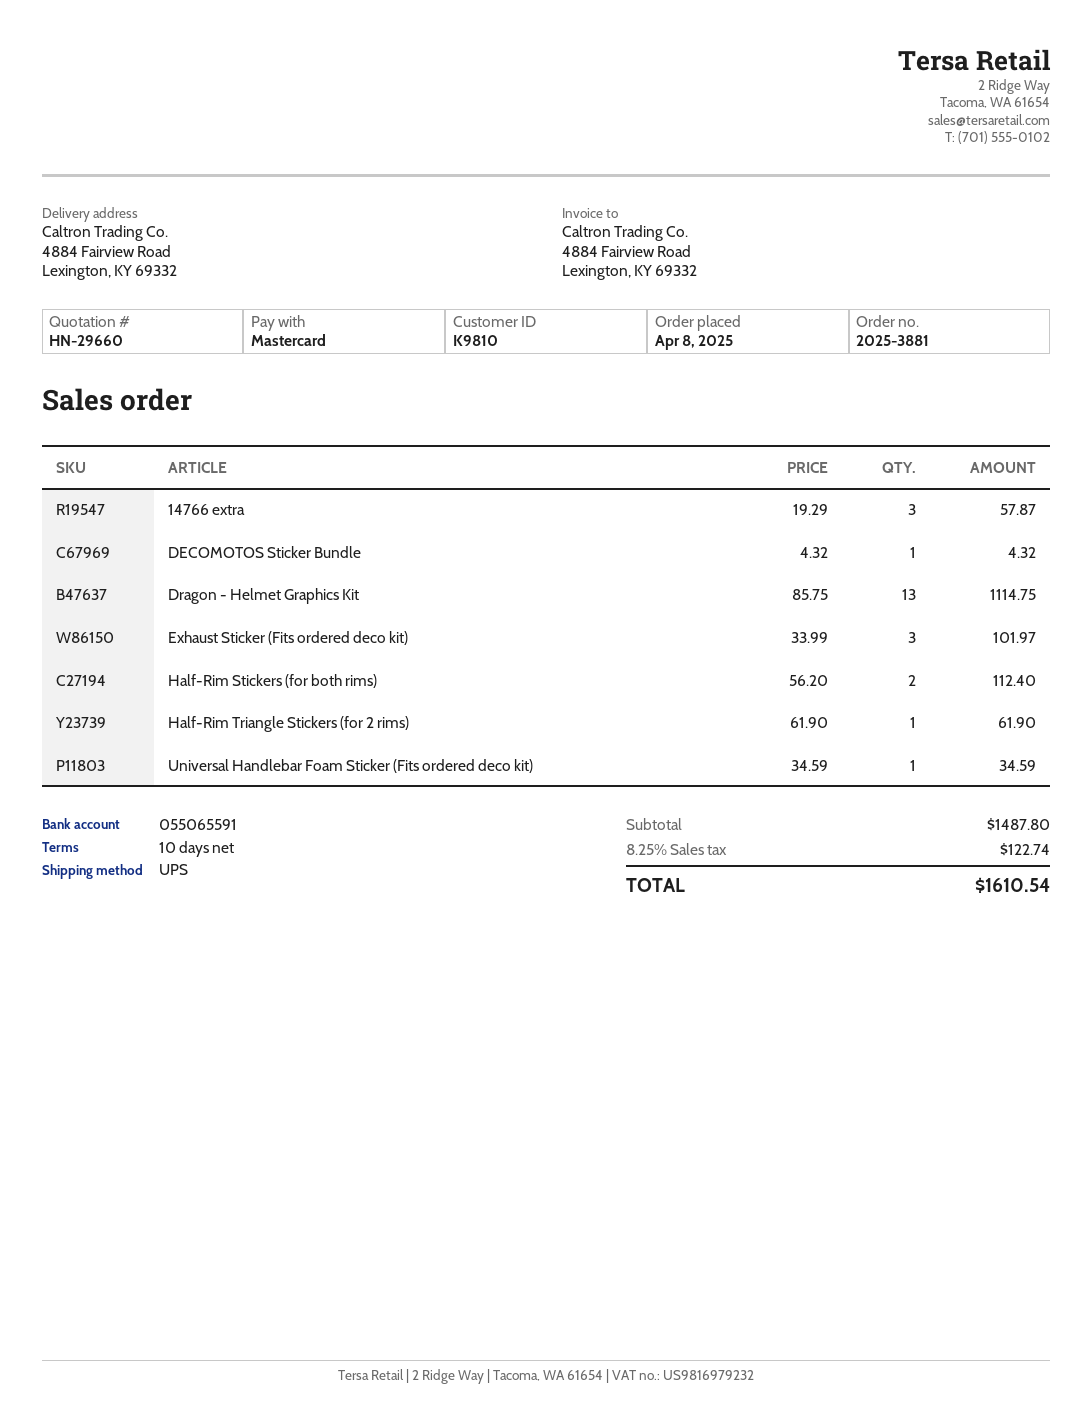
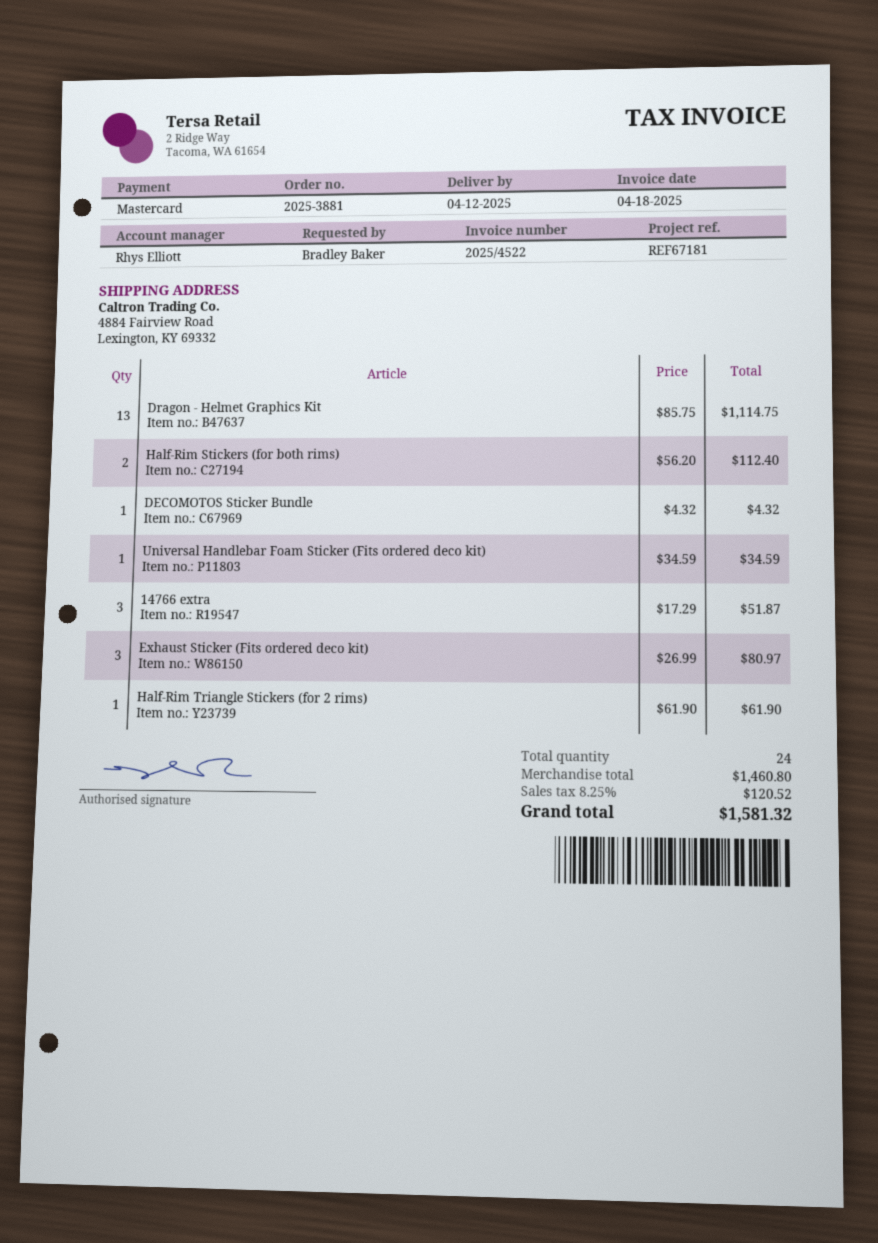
14766 extra: 3 x 19.29 = 57.87 -> 3 x 17.29 = 51.87
Exhaust Sticker (Fits ordered deco kit): 3 x 33.99 = 101.97 -> 3 x 26.99 = 80.97
subtotal: 1487.80 -> 1460.80
tax: 8.25% = 122.74 -> 8.25% = 120.52
total: 1610.54 -> 1581.32

